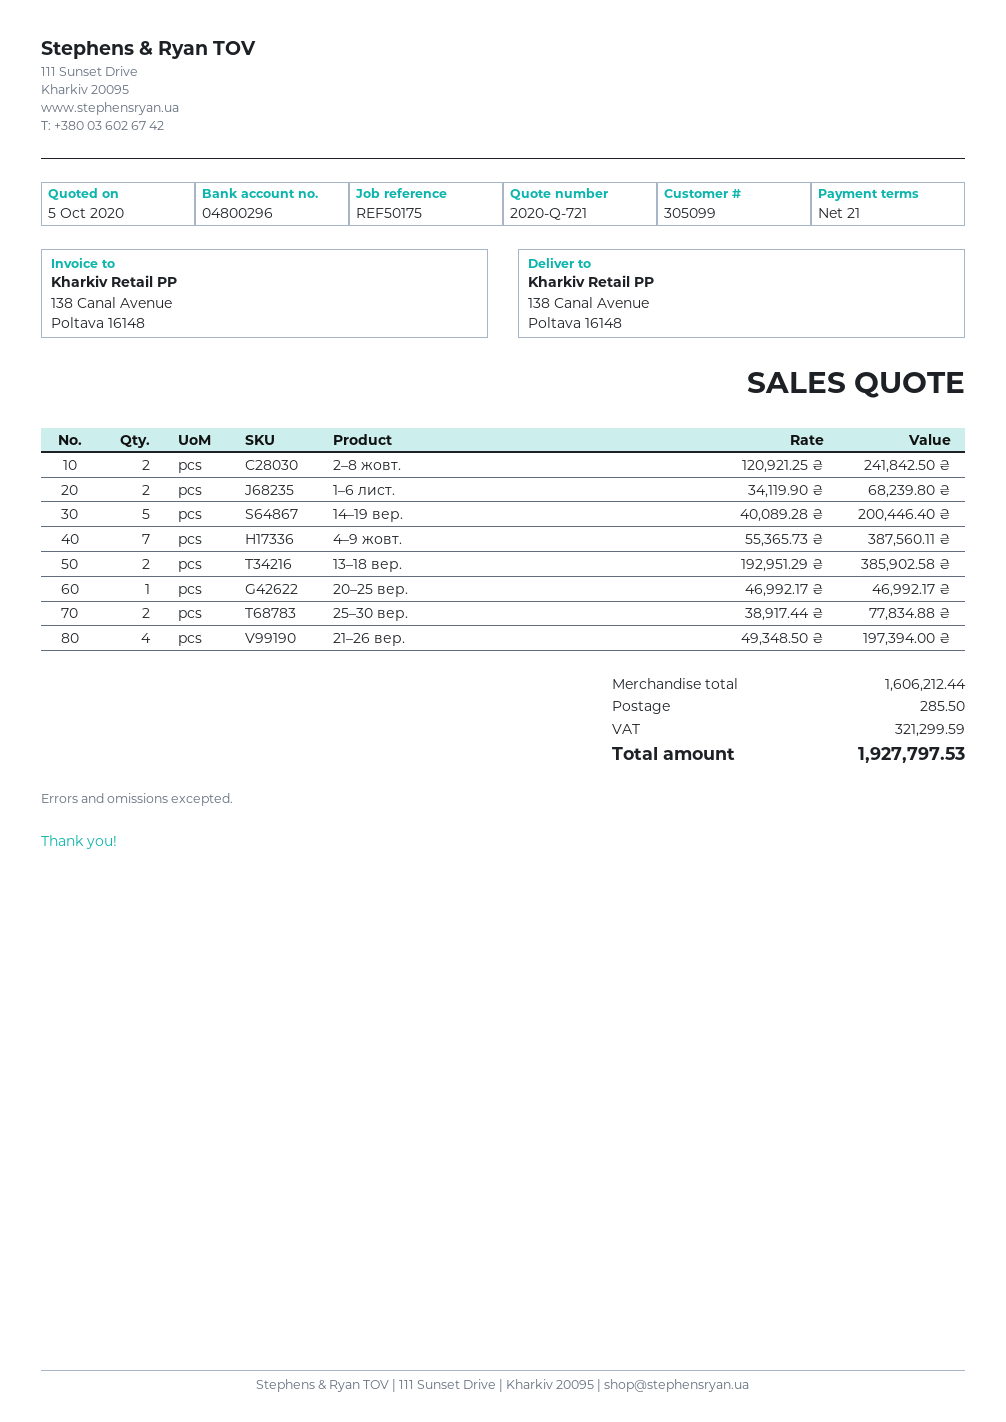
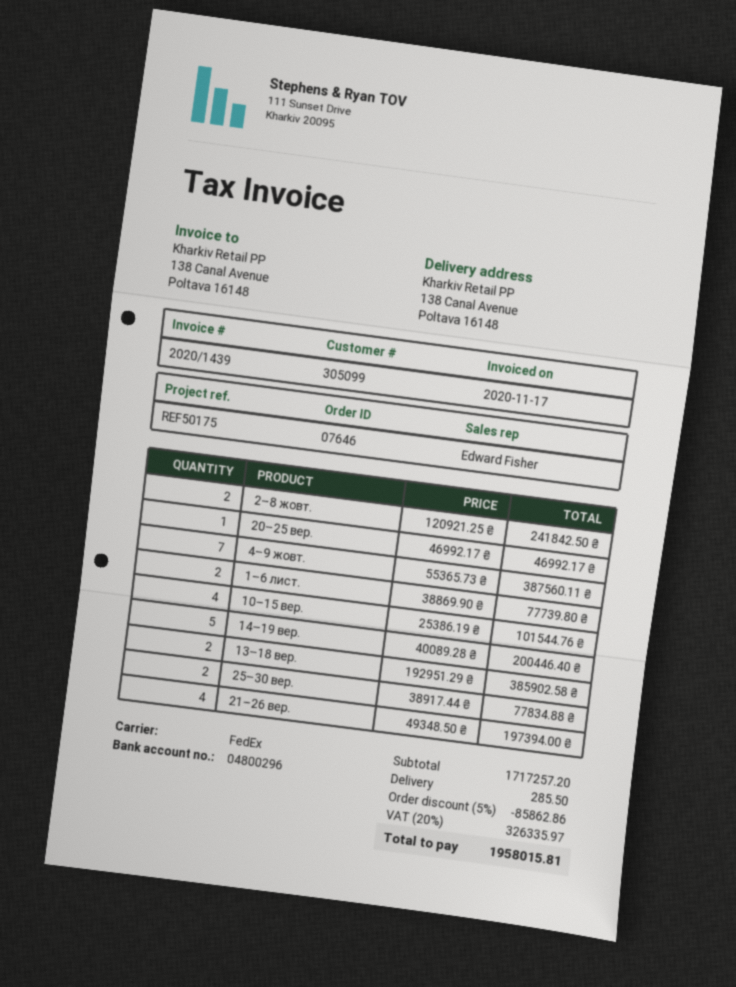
1–6 лист.: 2 x 34119.90 = 68239.80 -> 2 x 38869.90 = 77739.80
10–15 вер.: none -> 4 x 25386.19 = 101544.76
subtotal: 1606212.44 -> 1717257.20
discount: none -> 5% = 85862.86
tax: 321299.59 -> 326335.97
total: 1927797.53 -> 1958015.81

